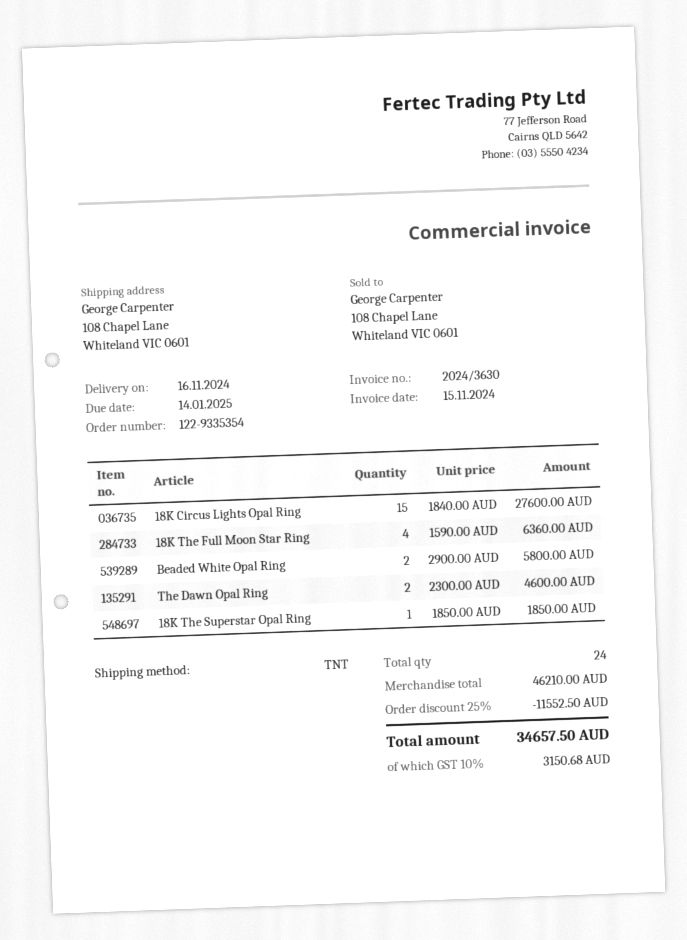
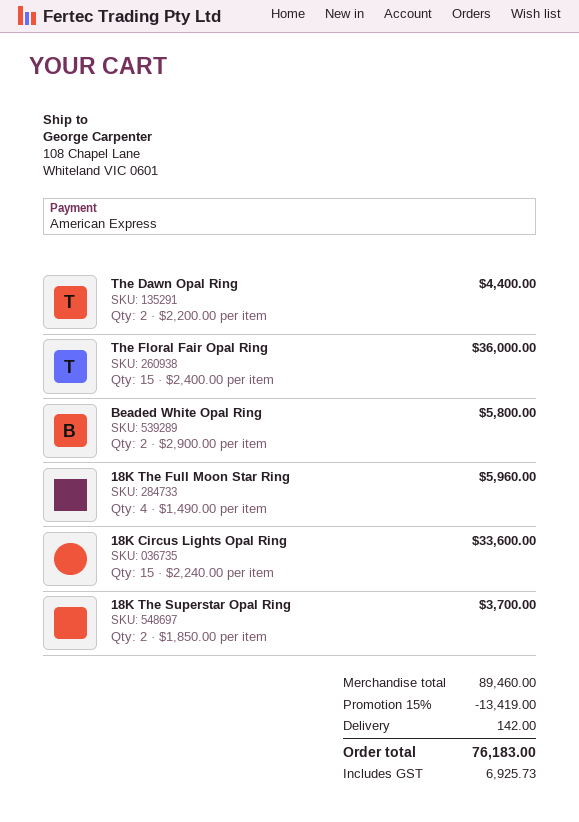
18K Circus Lights Opal Ring: 15 x 1840.00 = 27600.00 -> 15 x 2240.00 = 33600.00
18K The Full Moon Star Ring: 4 x 1590.00 = 6360.00 -> 4 x 1490.00 = 5960.00
The Dawn Opal Ring: 2 x 2300.00 = 4600.00 -> 2 x 2200.00 = 4400.00
18K The Superstar Opal Ring: 1 x 1850.00 = 1850.00 -> 2 x 1850.00 = 3700.00
The Floral Fair Opal Ring: none -> 15 x 2400.00 = 36000.00
subtotal: 46210.00 -> 89460.00
discount: 25% = 11552.50 -> 15% = 13419.00
shipping: none -> 142.00
tax: 3150.68 -> 6925.73
total: 34657.50 -> 76183.00

